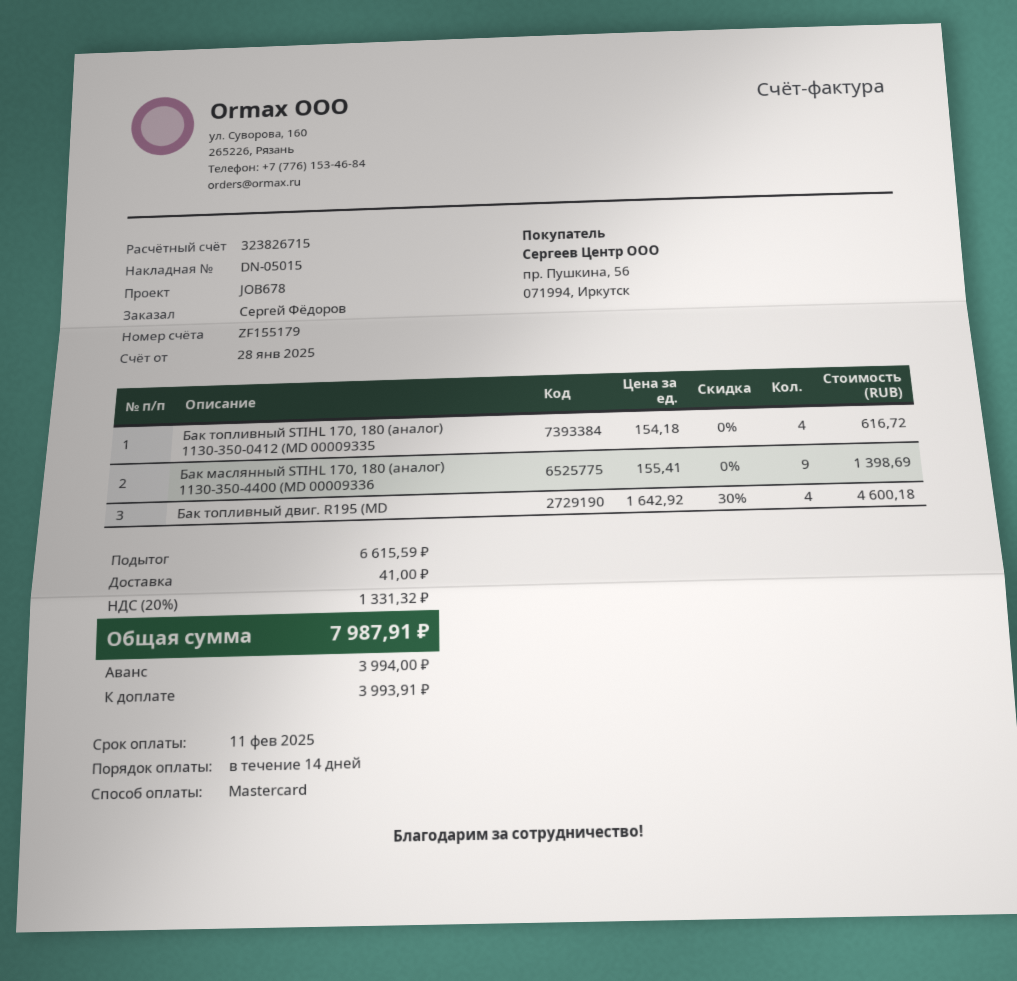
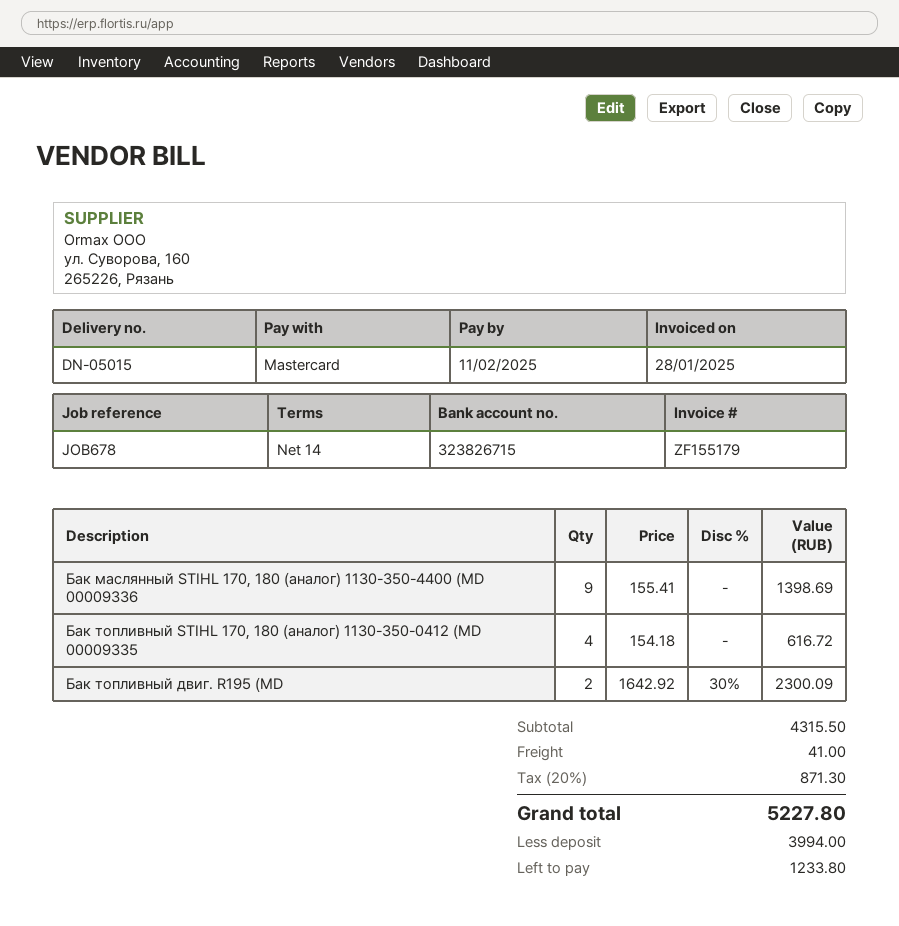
Бак топливный двиг. R195 (MD: 4 x 1642.92 - 30% = 4600.18 -> 2 x 1642.92 - 30% = 2300.09
subtotal: 6615.59 -> 4315.50
tax: 20% = 1331.32 -> 20% = 871.30
total: 7987.91 -> 5227.80
balance: 3993.91 -> 1233.80

